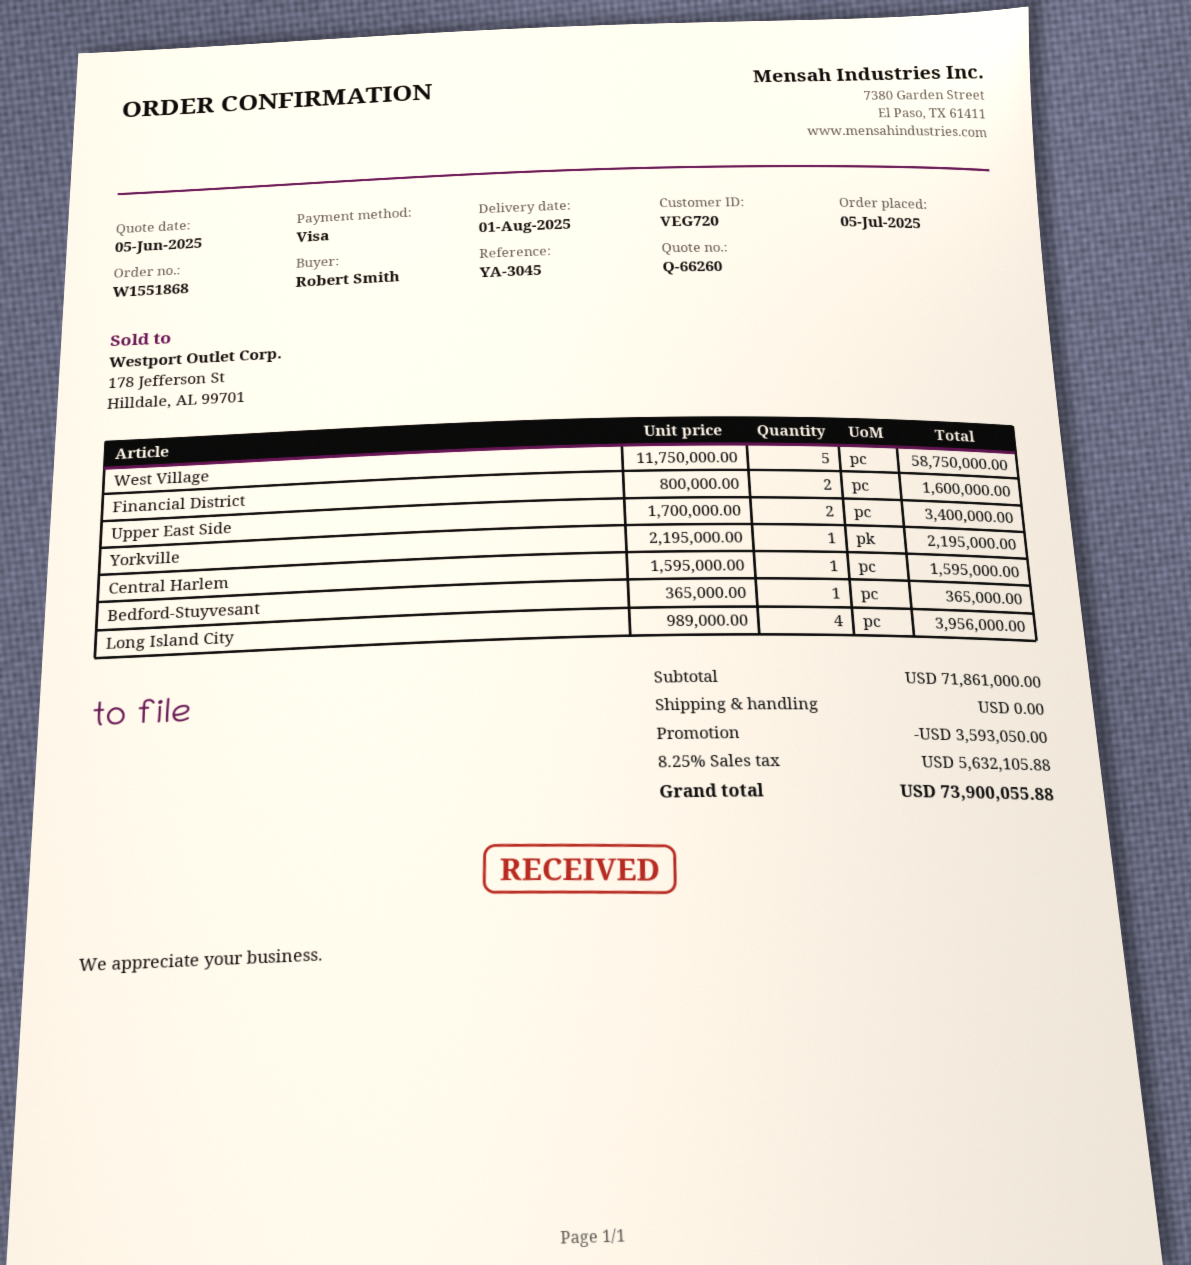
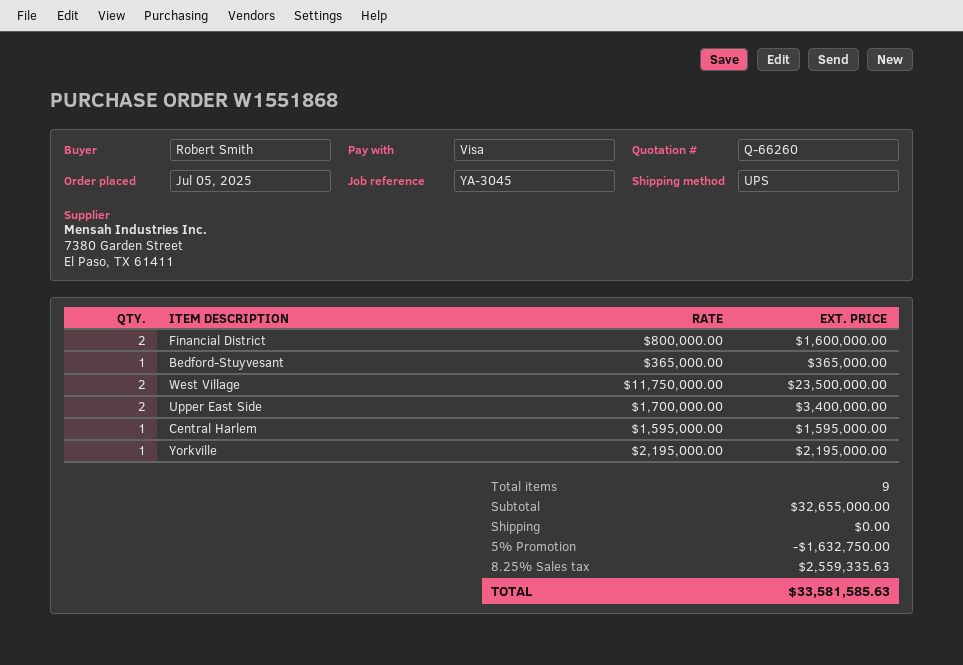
West Village: 5 x 11750000.00 = 58750000.00 -> 2 x 11750000.00 = 23500000.00
Long Island City: 4 x 989000.00 = 3956000.00 -> none
subtotal: 71861000.00 -> 32655000.00
discount: 3593050.00 -> 1632750.00
tax: 8.25% = 5632105.88 -> 8.25% = 2559335.63
total: 73900055.88 -> 33581585.63

